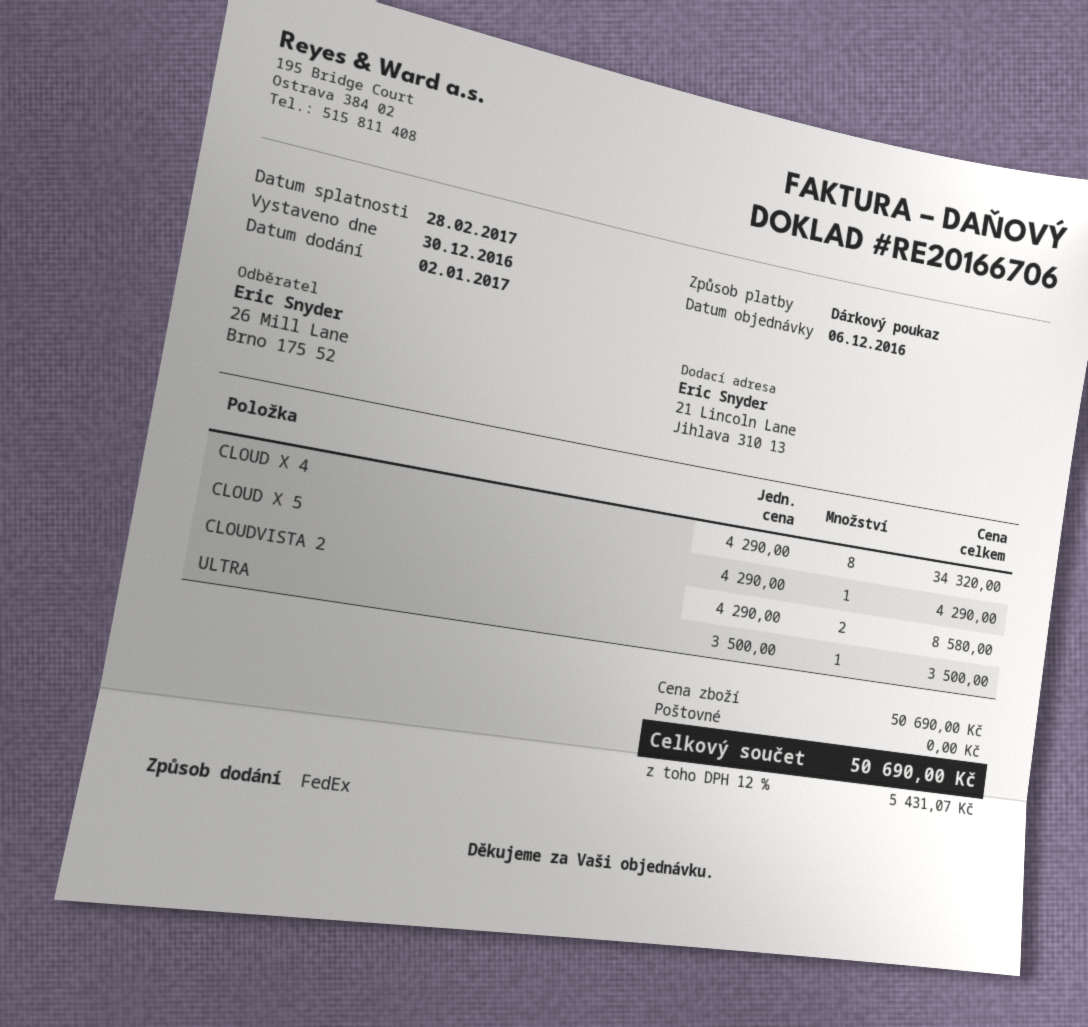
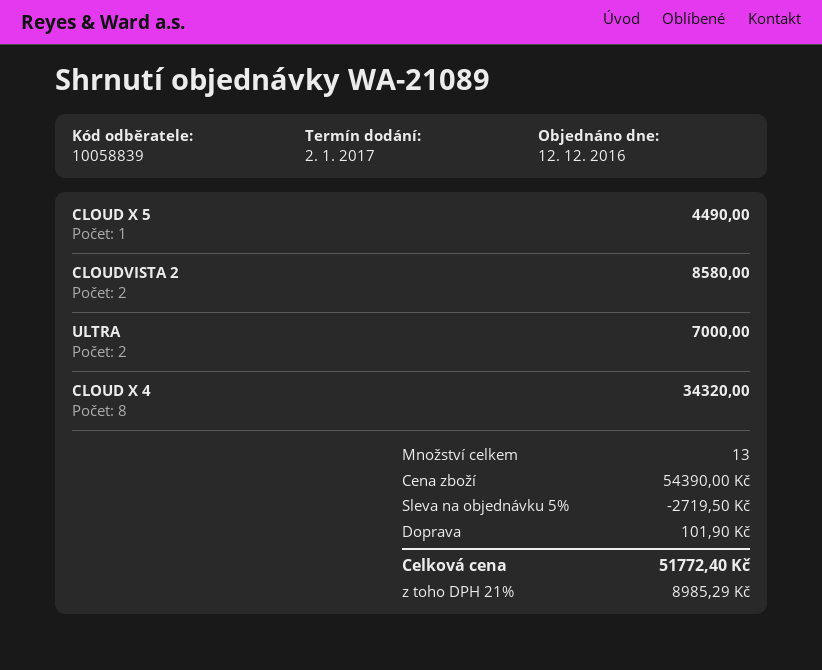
order date: 2016-12-06 -> 2016-12-12
CLOUD X 5: 1 for 4290.00 -> 1 for 4490.00
ULTRA: 1 for 3500.00 -> 2 for 7000.00
subtotal: 50690.00 -> 54390.00
discount: none -> 5% = 2719.50
shipping: 0.00 -> 101.90
tax: 12% = 5431.07 -> 21% = 8985.29
total: 50690.00 -> 51772.40

